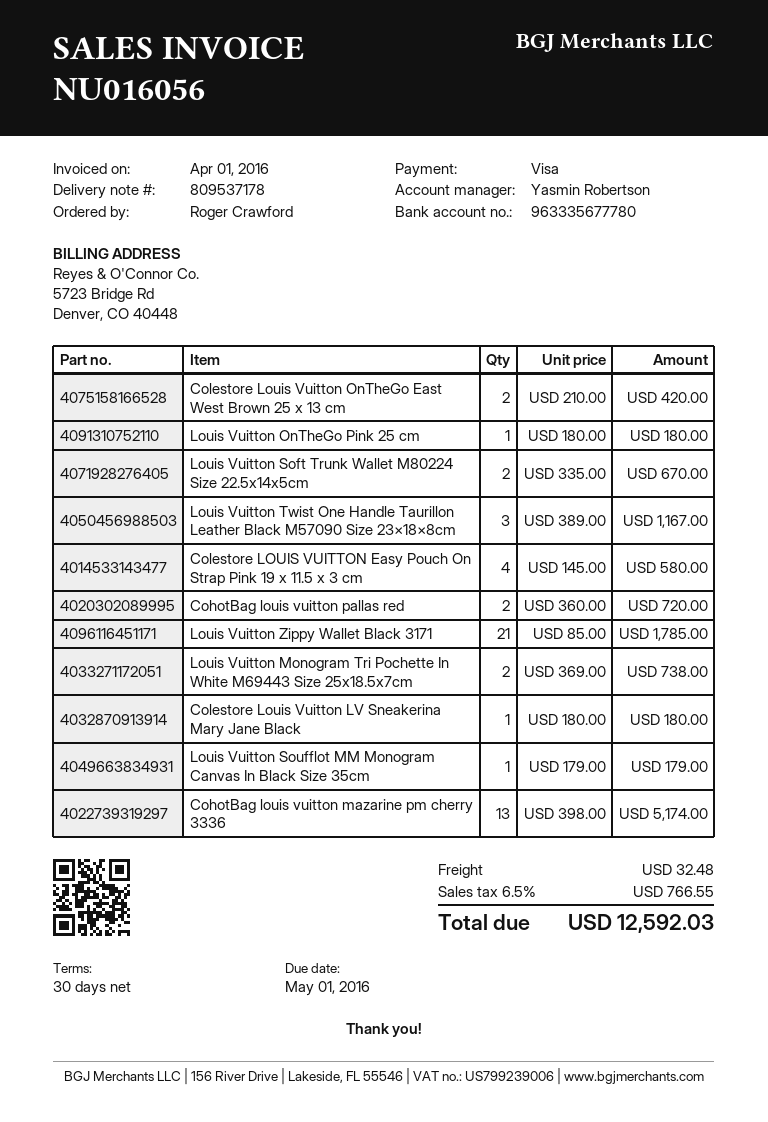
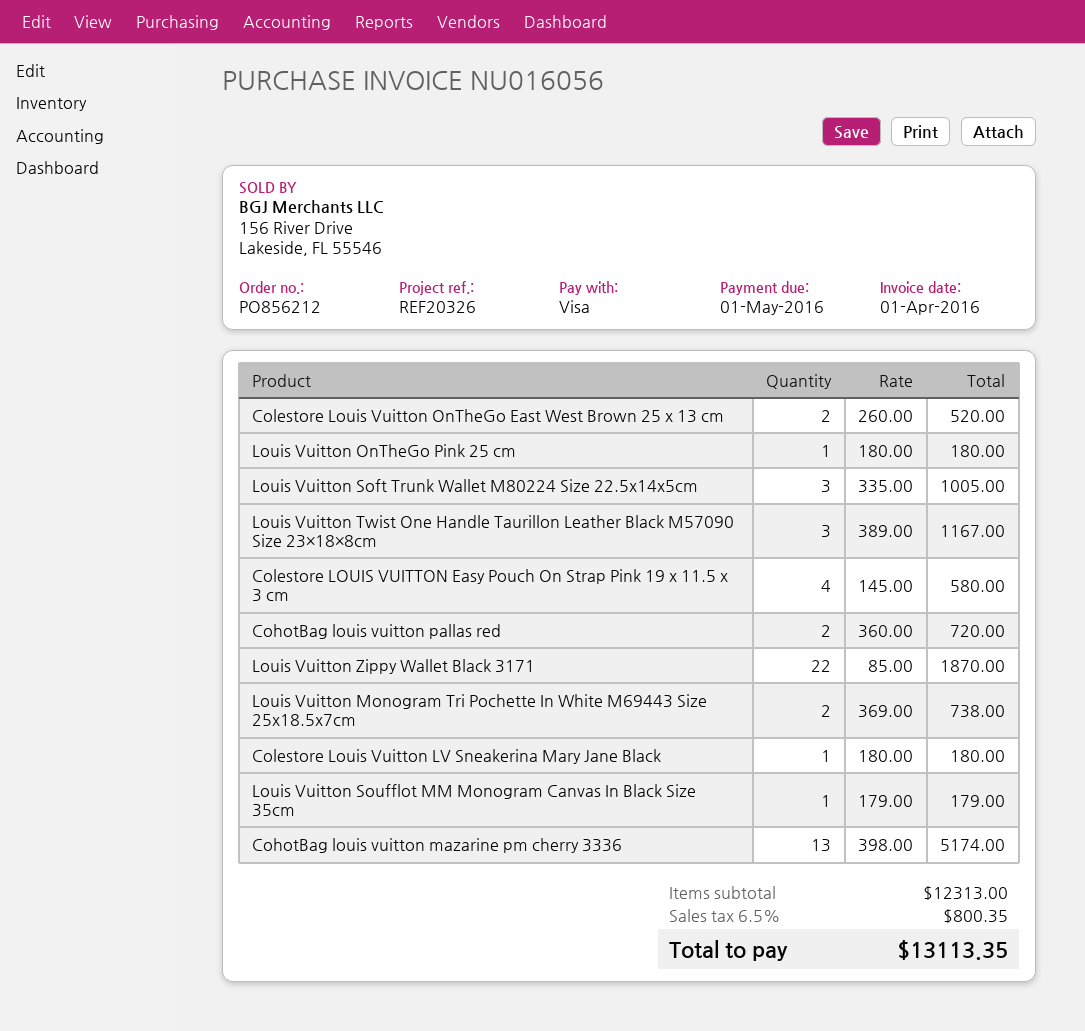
Colestore Louis Vuitton OnTheGo East West Brown 25 x 13 cm: 2 x 210.00 = 420.00 -> 2 x 260.00 = 520.00
Louis Vuitton Soft Trunk Wallet M80224 Size 22.5x14x5cm: 2 x 335.00 = 670.00 -> 3 x 335.00 = 1005.00
Louis Vuitton Zippy Wallet Black 3171: 21 x 85.00 = 1785.00 -> 22 x 85.00 = 1870.00
shipping: 32.48 -> none
tax: 6.5% = 766.55 -> 6.5% = 800.35
total: 12592.03 -> 13113.35

